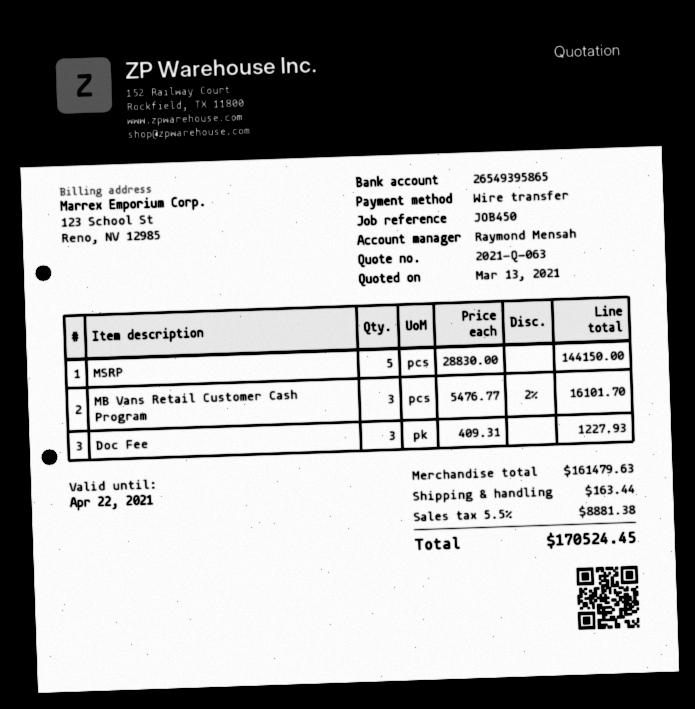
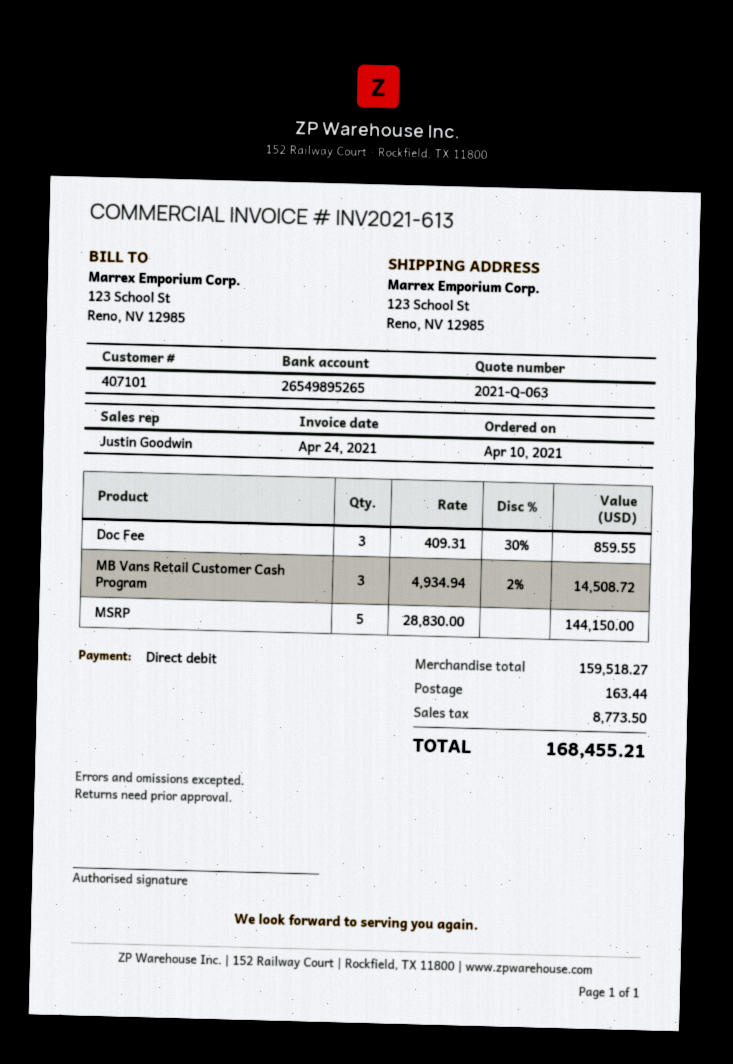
sales rep: Raymond Mensah -> Justin Goodwin
payment method: bank transfer -> direct debit
bank account: 26549395865 -> 26549895265
MB Vans Retail Customer Cash Program: 3 x 5476.77 - 2% = 16101.70 -> 3 x 4934.94 - 2% = 14508.72
Doc Fee: 3 x 409.31 = 1227.93 -> 3 x 409.31 - 30% = 859.55
subtotal: 161479.63 -> 159518.27
tax: 8881.38 -> 8773.50
total: 170524.45 -> 168455.21

